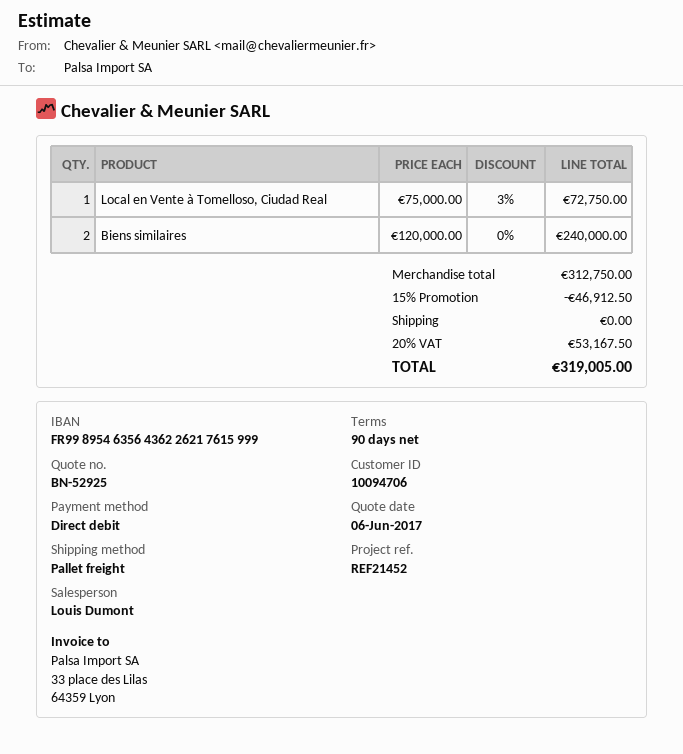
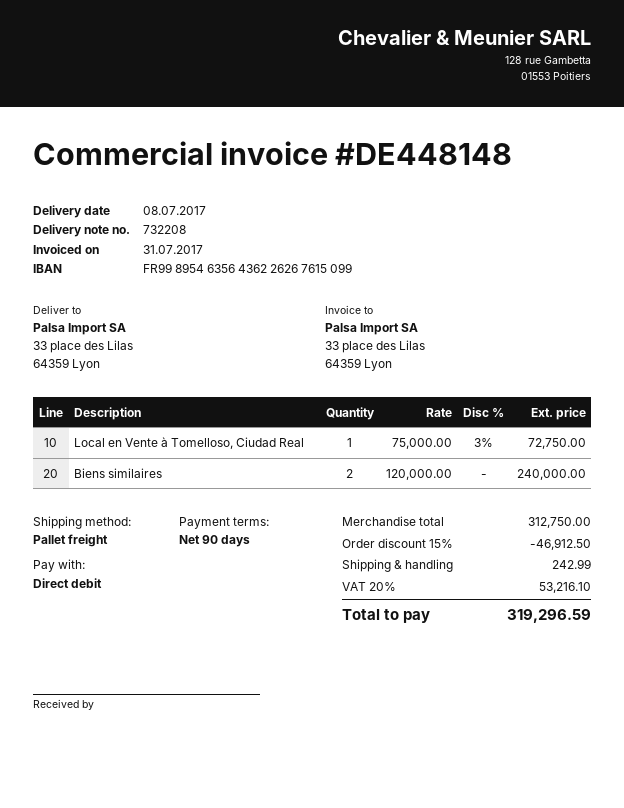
bank account: FR9989546356436226217615999 -> FR9989546356436226267615099
shipping: 0.00 -> 242.99
tax: 20% = 53167.50 -> 20% = 53216.10
total: 319005.00 -> 319296.59

